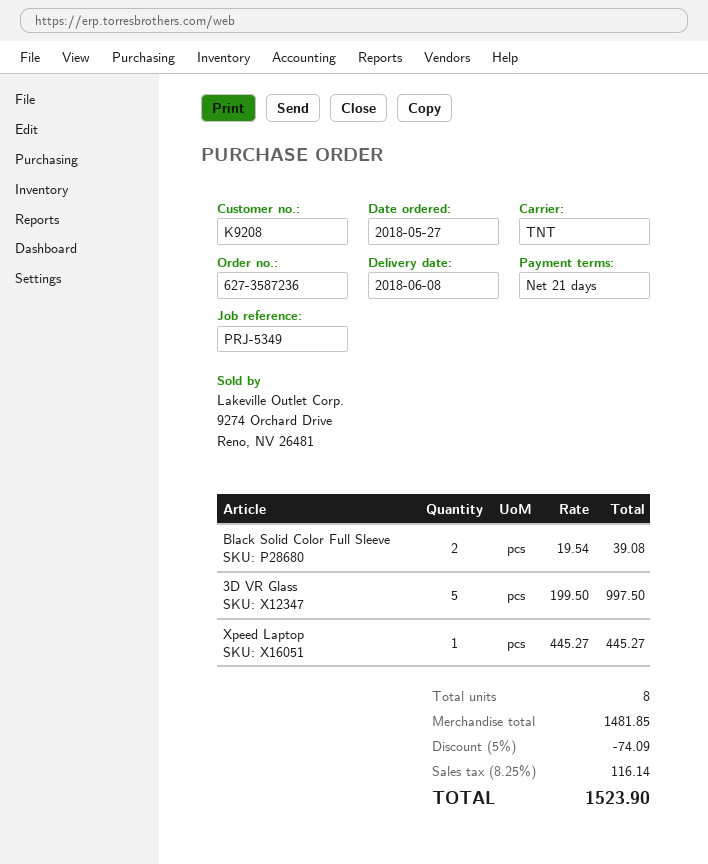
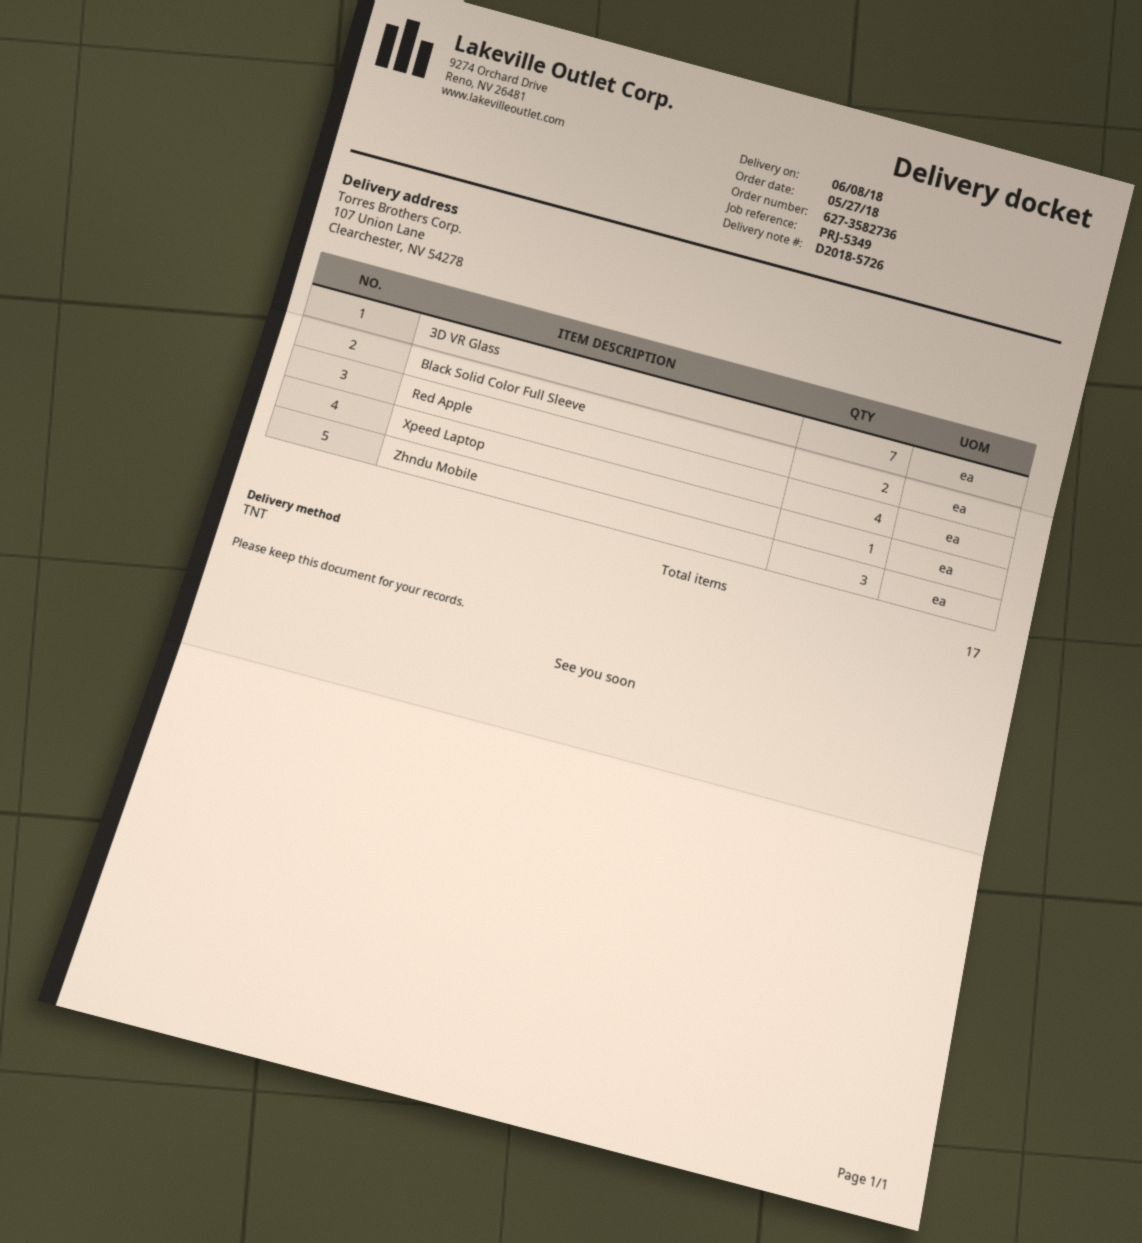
order number: 627-3587236 -> 627-3582736
3D VR Glass: 5 -> 7
Red Apple: none -> 4
Zhndu Mobile: none -> 3
total quantity: 8 -> 17

